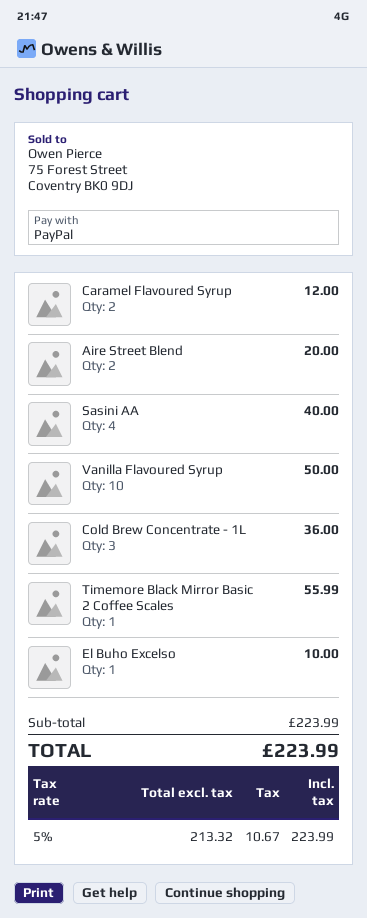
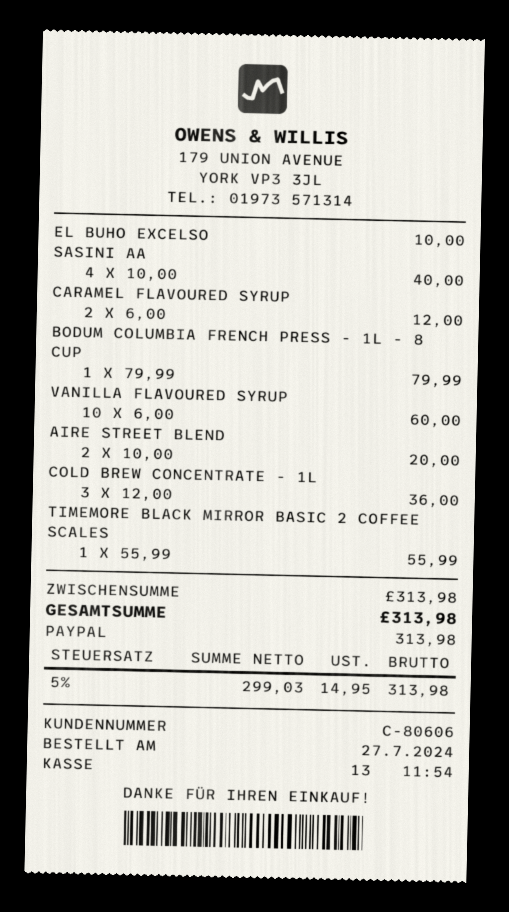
Vanilla Flavoured Syrup: 10 for 50.00 -> 10 for 60.00
BODUM COLUMBIA FRENCH PRESS - 1L - 8 CUP: none -> 1 for 79.99
subtotal: 223.99 -> 313.98
net: 213.32 -> 299.03
tax: 5% = 10.67 -> 5% = 14.95
total: 223.99 -> 313.98

